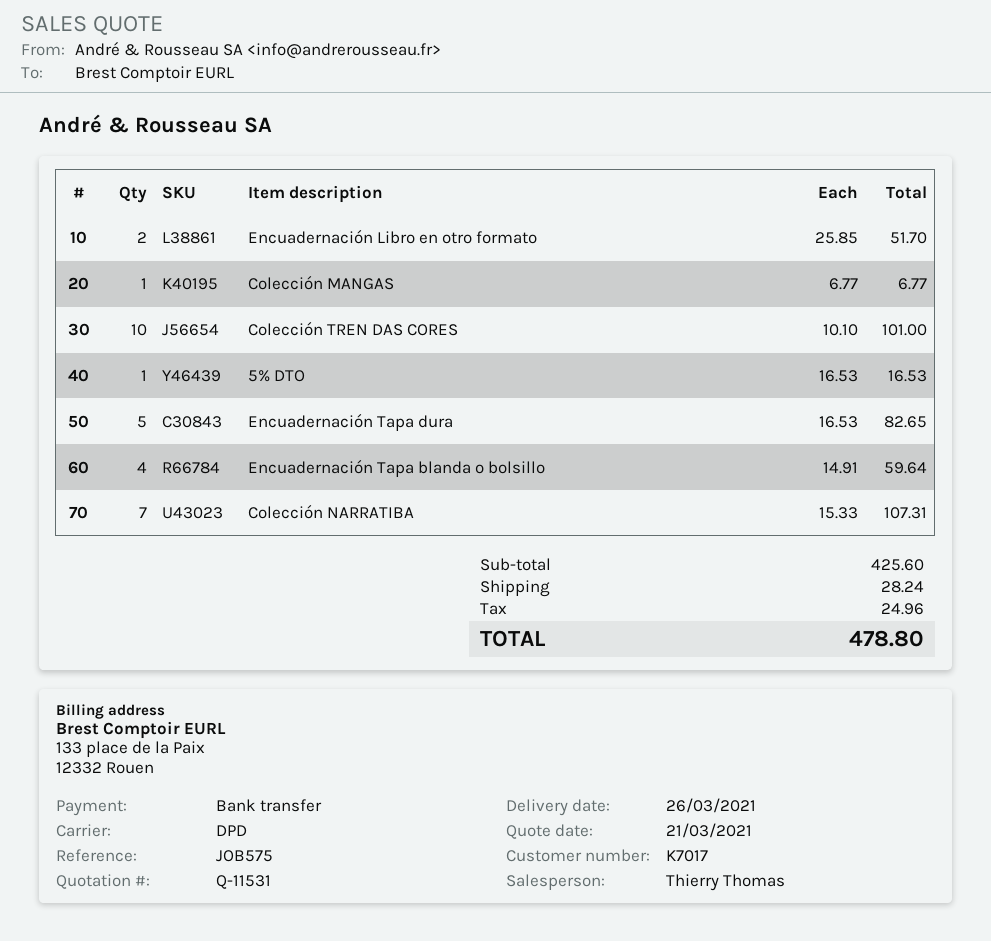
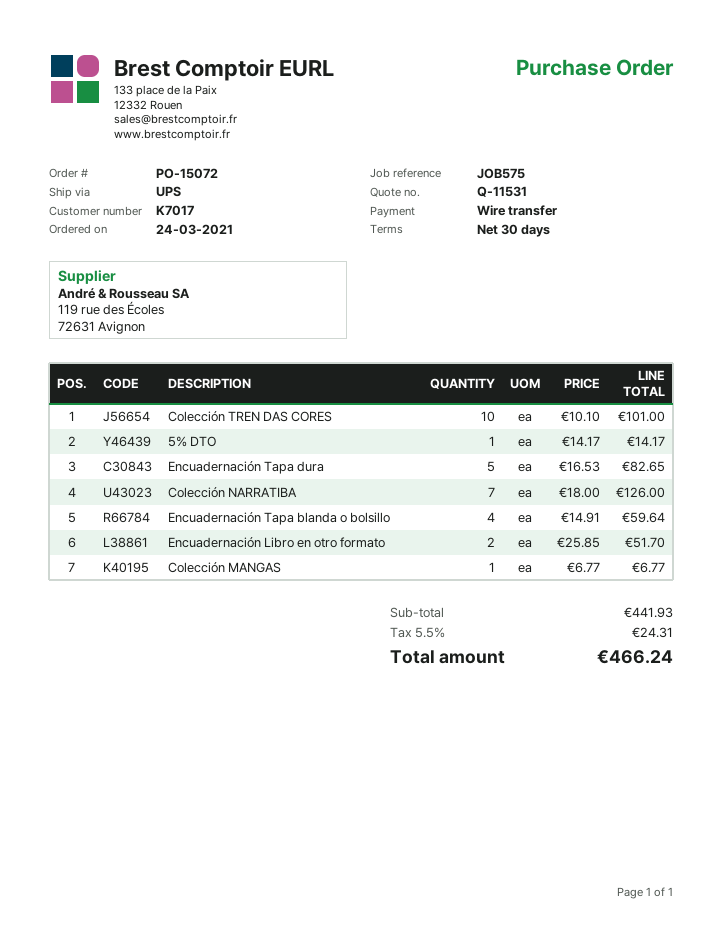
shipping method: DPD -> UPS
5% DTO: 1 x 16.53 = 16.53 -> 1 x 14.17 = 14.17
Colección NARRATIBA: 7 x 15.33 = 107.31 -> 7 x 18.00 = 126.00
subtotal: 425.60 -> 441.93
shipping: 28.24 -> none
tax: 24.96 -> 24.31
total: 478.80 -> 466.24

